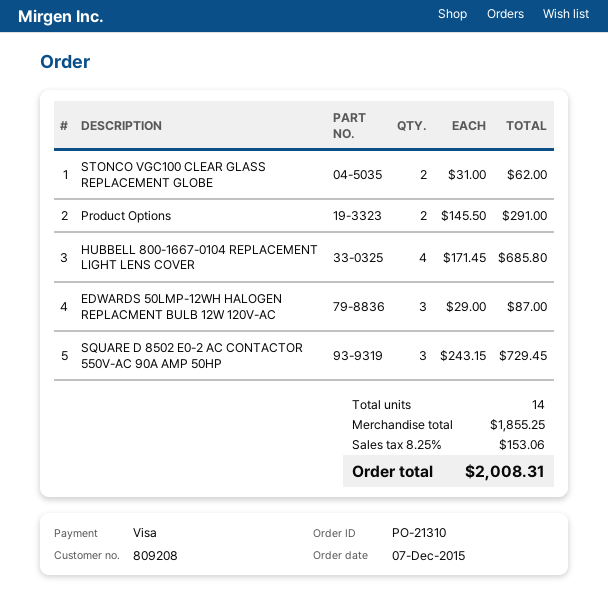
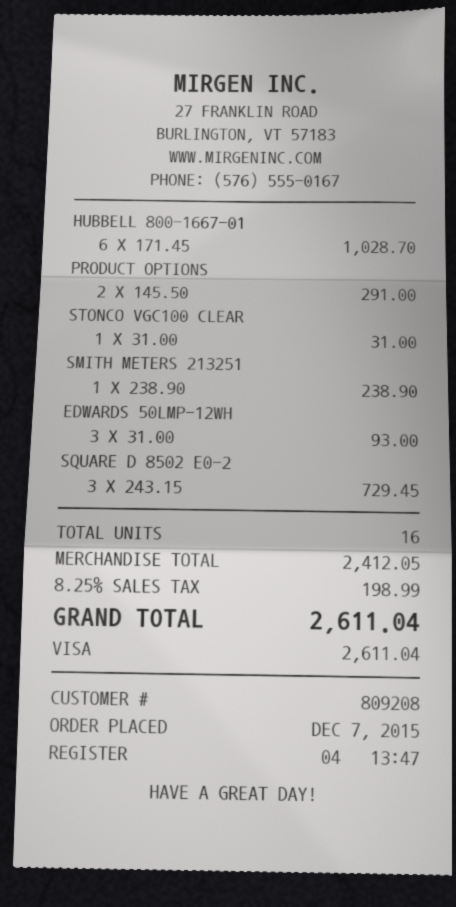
STONCO VGC100 CLEAR GLASS REPLACEMENT GLOBE: 2 x 31.00 = 62.00 -> 1 x 31.00 = 31.00
HUBBELL 800-1667-0104 REPLACEMENT LIGHT LENS COVER: 4 x 171.45 = 685.80 -> 6 x 171.45 = 1028.70
EDWARDS 50LMP-12WH HALOGEN REPLACMENT BULB 12W 120V-AC: 3 x 29.00 = 87.00 -> 3 x 31.00 = 93.00
SMITH METERS 213251: none -> 1 x 238.90 = 238.90
total quantity: 14 -> 16
subtotal: 1855.25 -> 2412.05
tax: 8.25% = 153.06 -> 8.25% = 198.99
total: 2008.31 -> 2611.04

